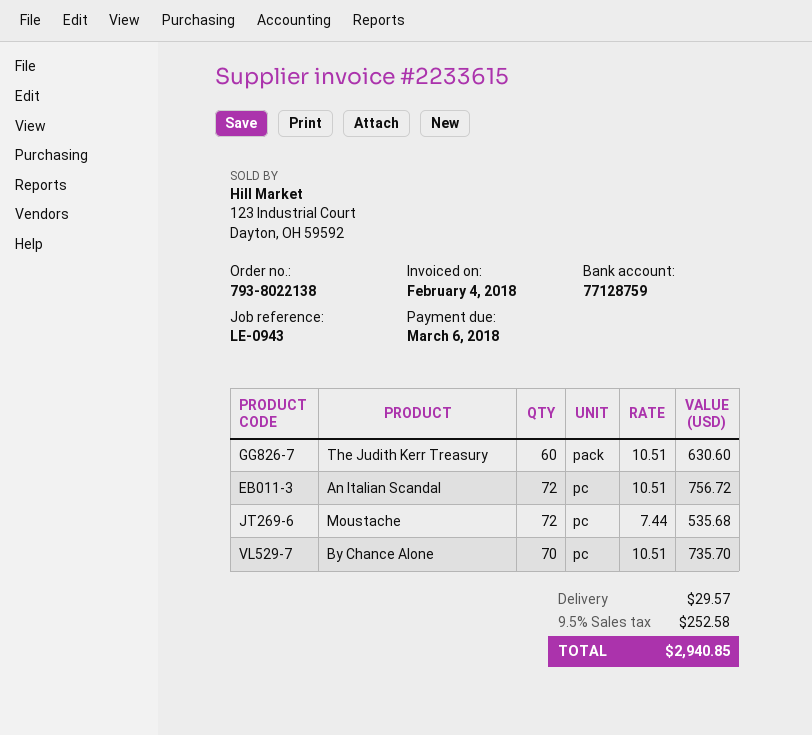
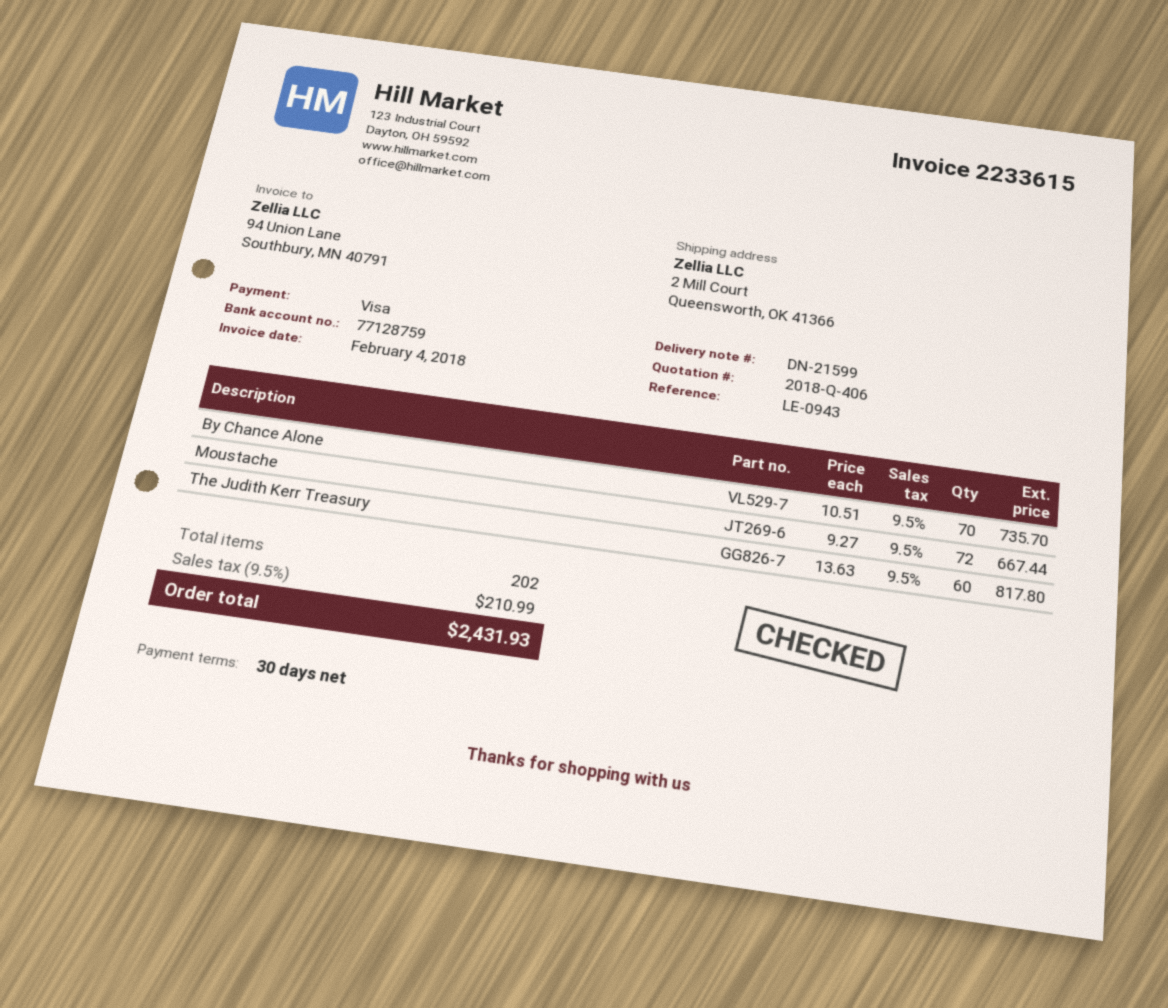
The Judith Kerr Treasury: 60 x 10.51 = 630.60 -> 60 x 13.63 = 817.80
An Italian Scandal: 72 x 10.51 = 756.72 -> none
Moustache: 72 x 7.44 = 535.68 -> 72 x 9.27 = 667.44
shipping: 29.57 -> none
tax: 9.5% = 252.58 -> 9.5% = 210.99
total: 2940.85 -> 2431.93

